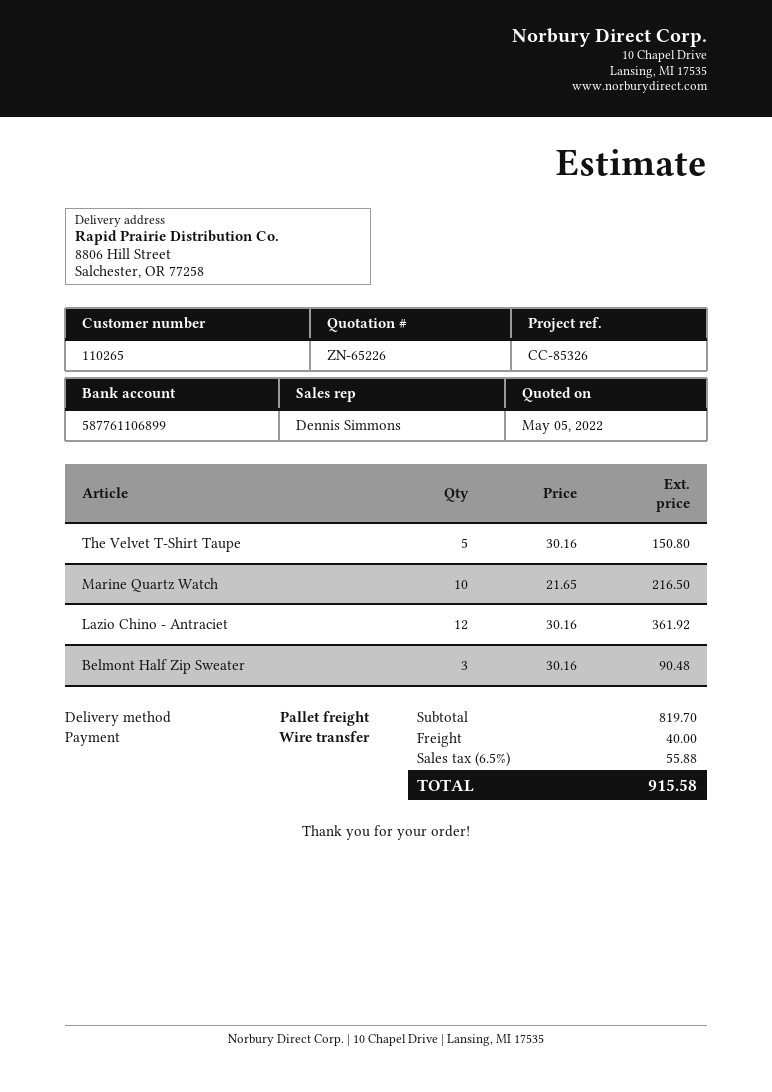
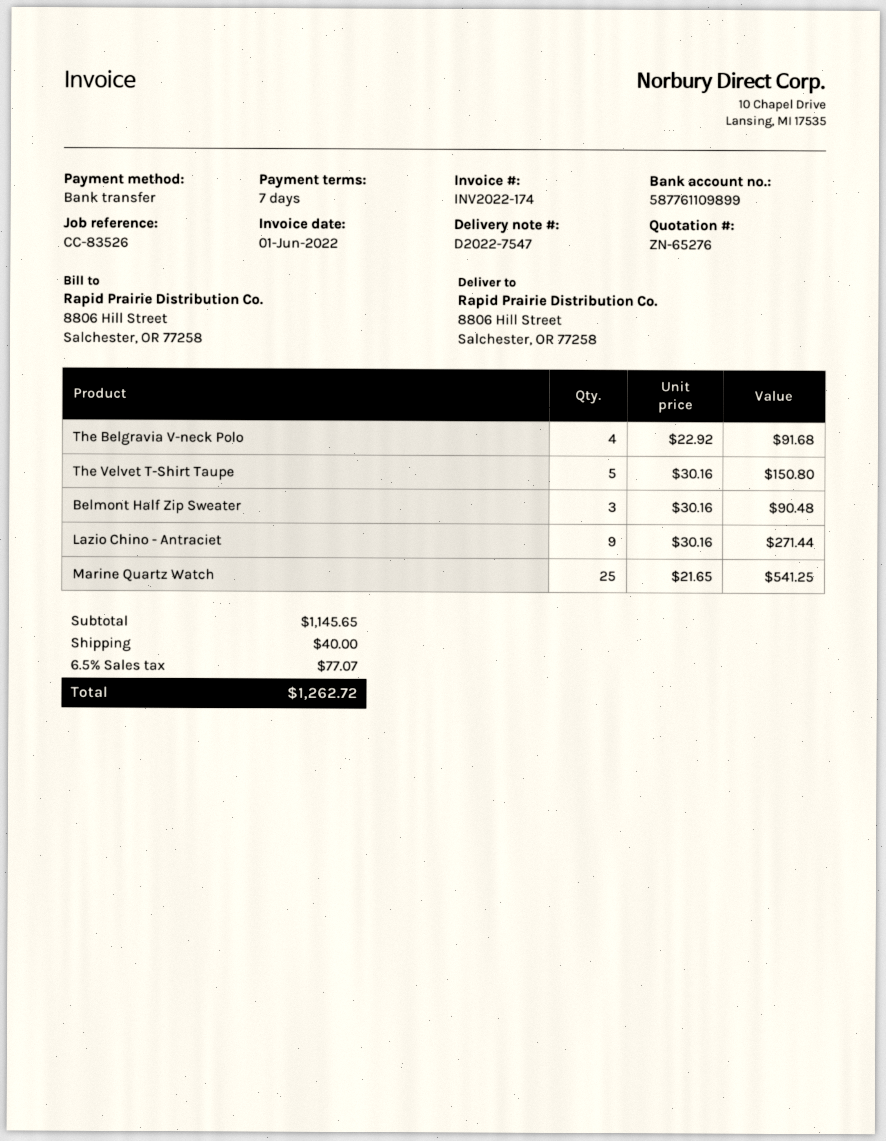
quote number: ZN-65226 -> ZN-65276
reference: CC-85326 -> CC-83526
bank account: 587761106899 -> 587761109899
Marine Quartz Watch: 10 x 21.65 = 216.50 -> 25 x 21.65 = 541.25
Lazio Chino - Antraciet: 12 x 30.16 = 361.92 -> 9 x 30.16 = 271.44
The Belgravia V-neck Polo: none -> 4 x 22.92 = 91.68
subtotal: 819.70 -> 1145.65
tax: 6.5% = 55.88 -> 6.5% = 77.07
total: 915.58 -> 1262.72

